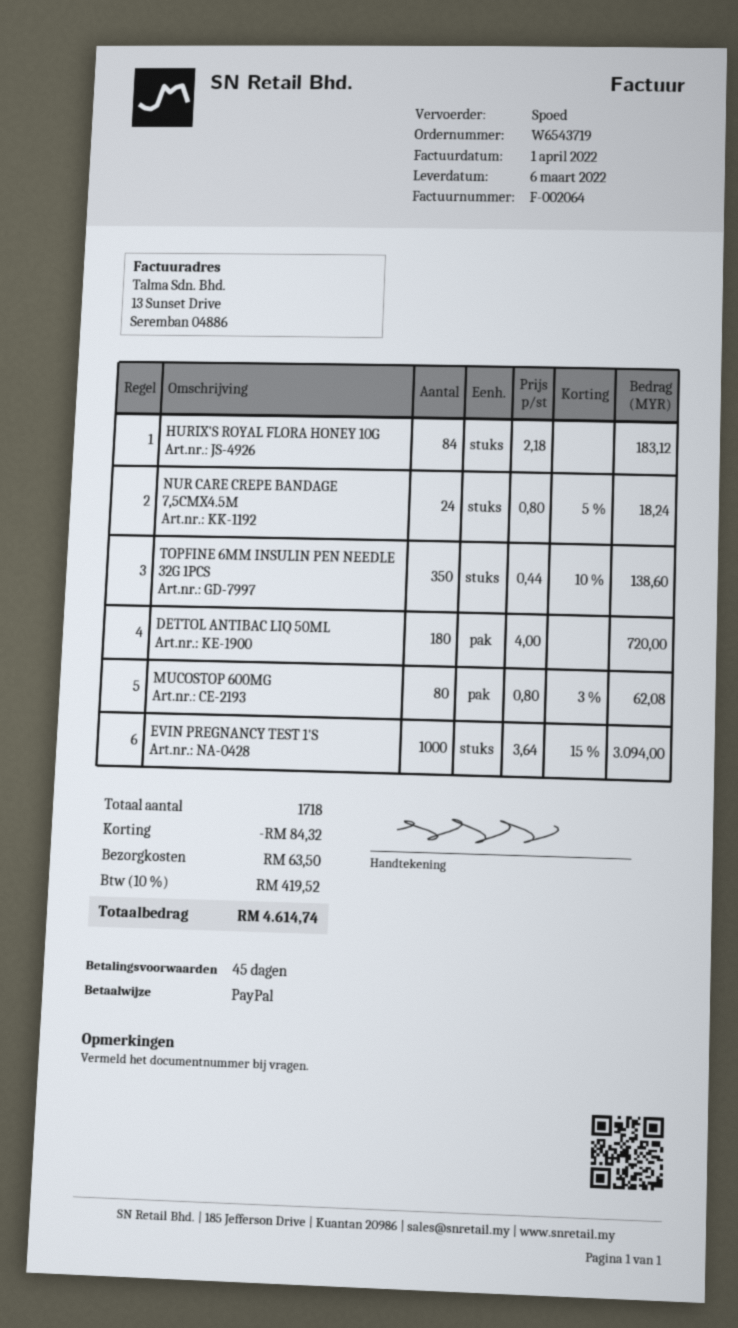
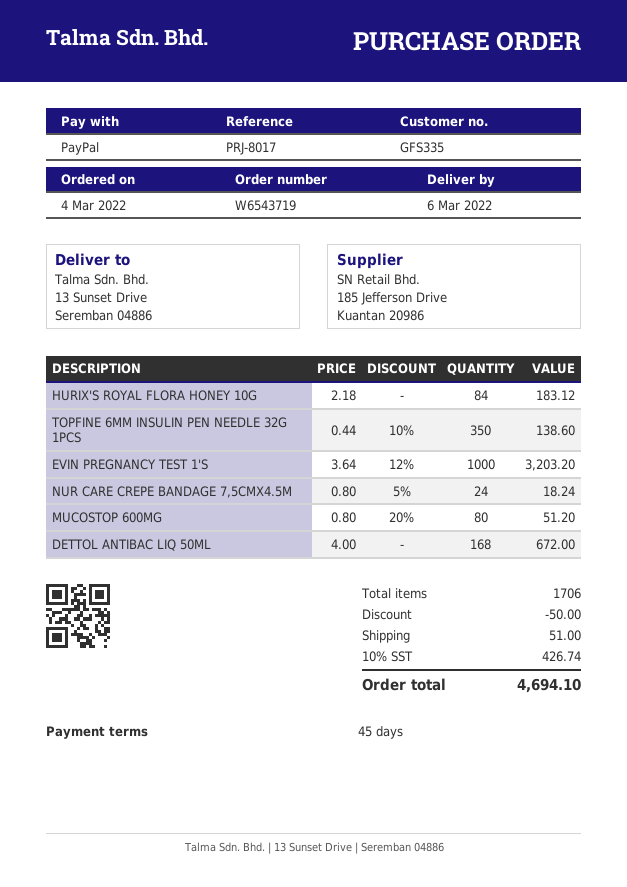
DETTOL ANTIBAC LIQ 50ML: 180 x 4.00 = 720.00 -> 168 x 4.00 = 672.00
MUCOSTOP 600MG: 80 x 0.80 - 3% = 62.08 -> 80 x 0.80 - 20% = 51.20
EVIN PREGNANCY TEST 1'S: 1000 x 3.64 - 15% = 3094.00 -> 1000 x 3.64 - 12% = 3203.20
total quantity: 1718 -> 1706
discount: 84.32 -> 50.00
shipping: 63.50 -> 51.00
tax: 10% = 419.52 -> 10% = 426.74
total: 4614.74 -> 4694.10

